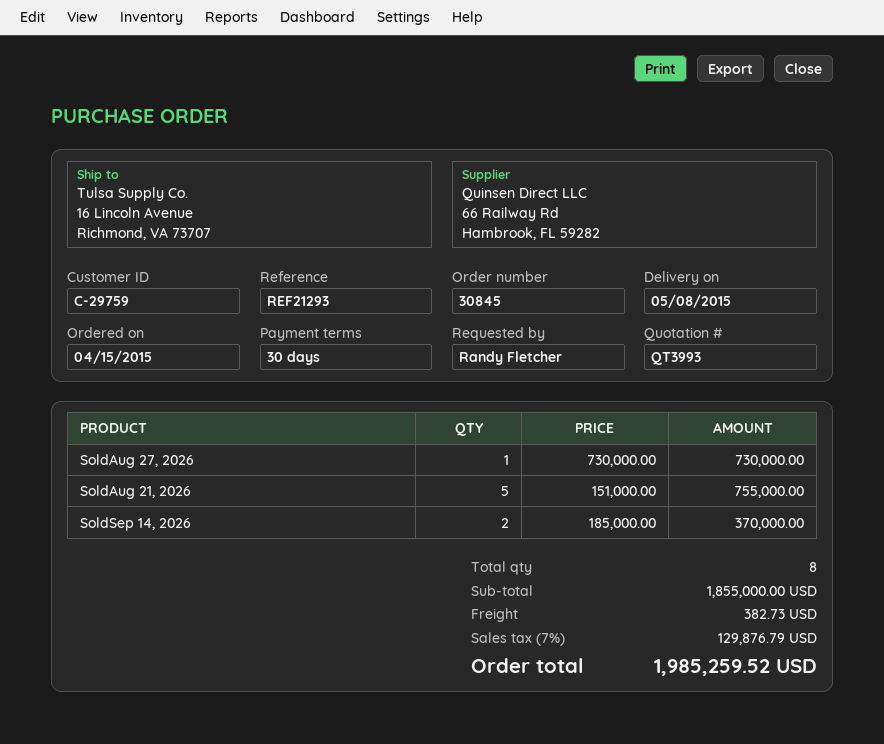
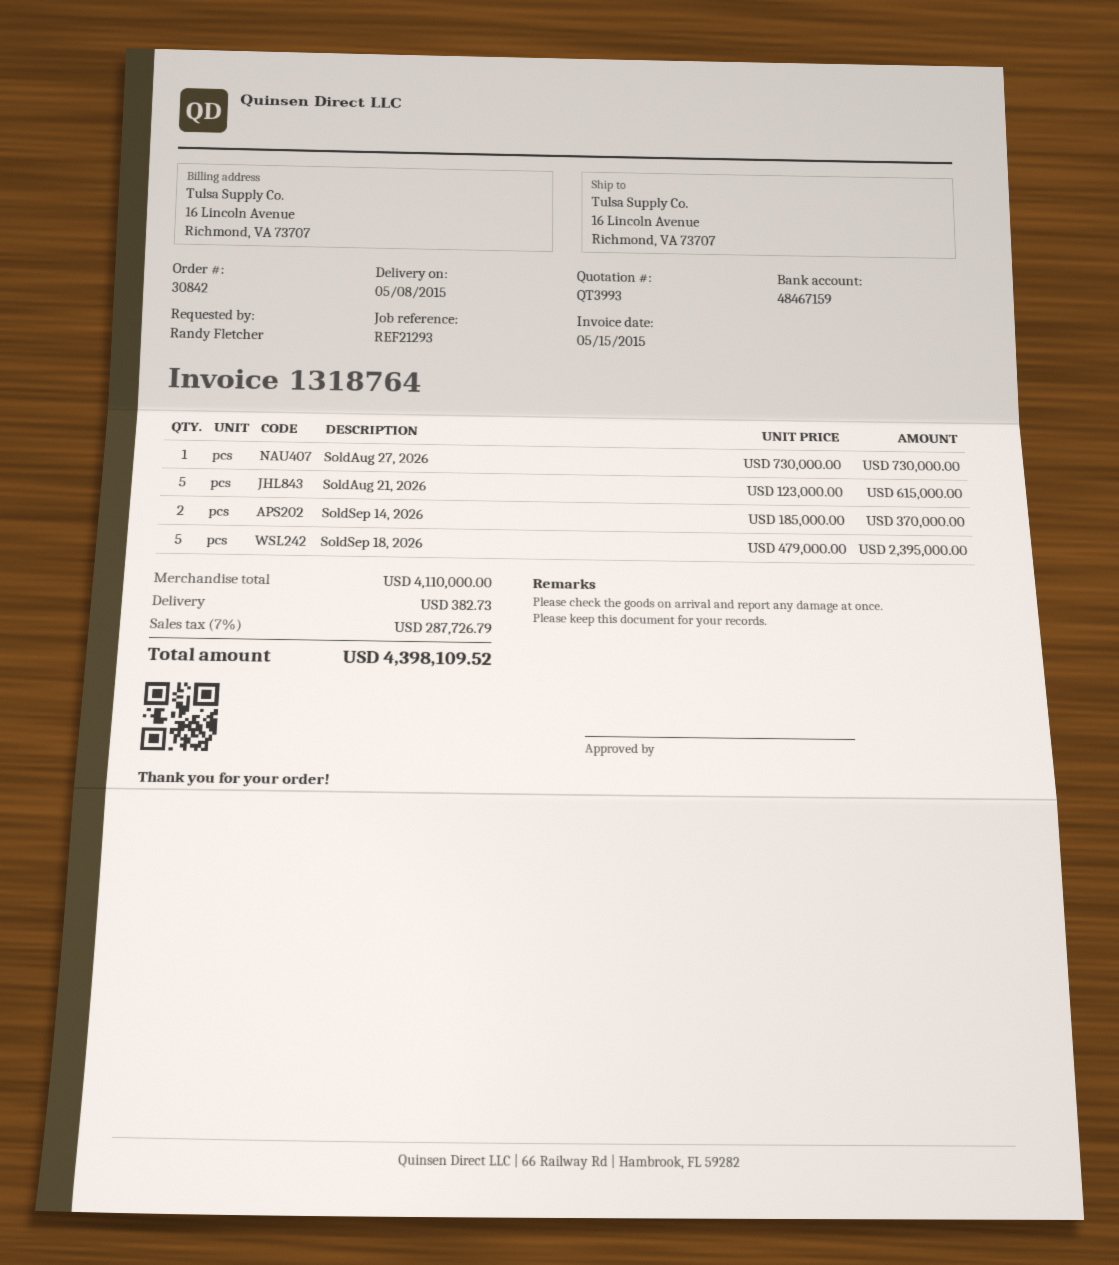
order number: 30845 -> 30842
SoldAug 21, 2026: 5 x 151000.00 = 755000.00 -> 5 x 123000.00 = 615000.00
SoldSep 18, 2026: none -> 5 x 479000.00 = 2395000.00
subtotal: 1855000.00 -> 4110000.00
tax: 7% = 129876.79 -> 7% = 287726.79
total: 1985259.52 -> 4398109.52

